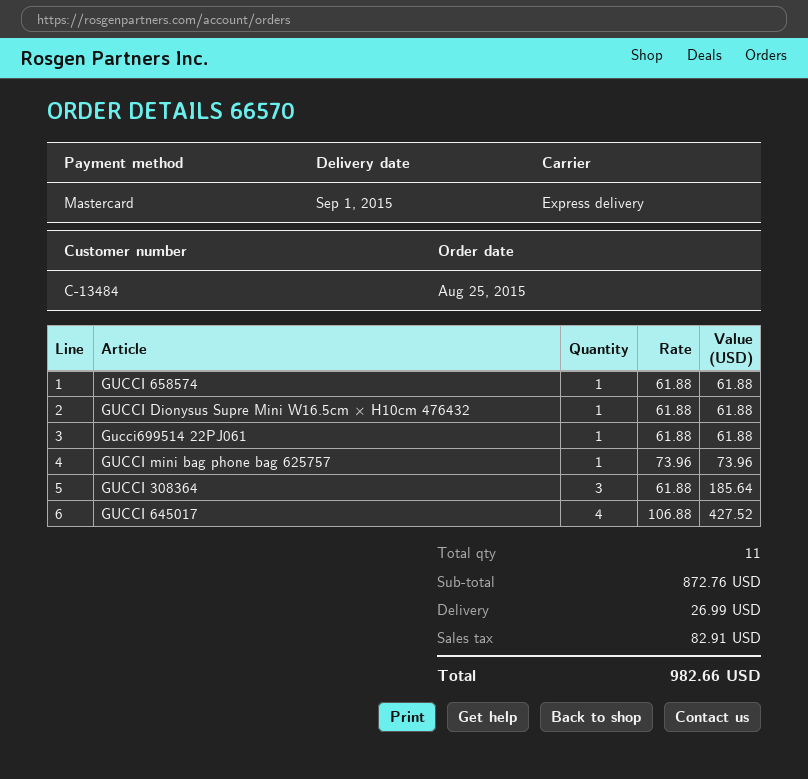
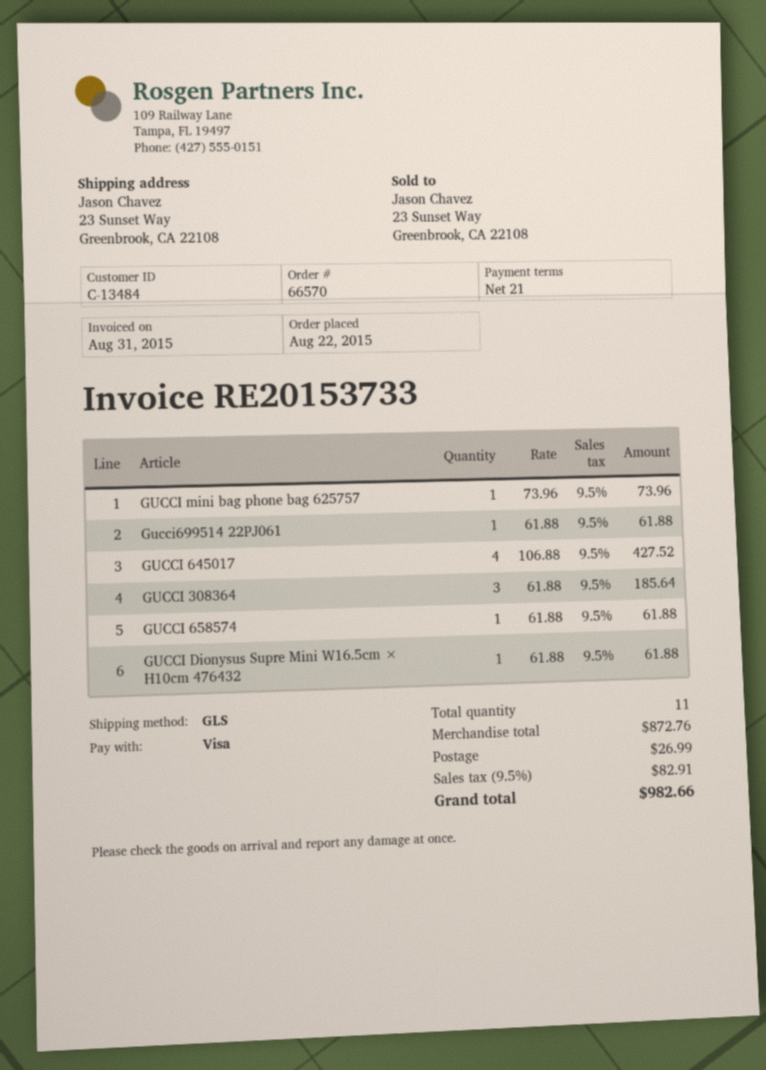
order date: 2015-08-25 -> 2015-08-22
payment method: Mastercard -> Visa
shipping method: express -> GLS

